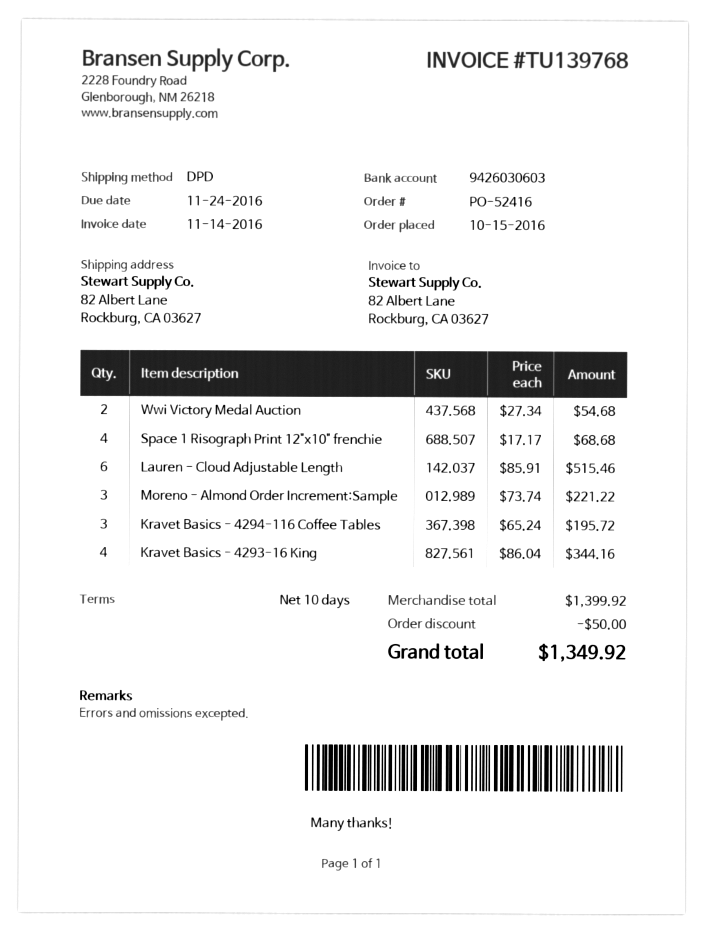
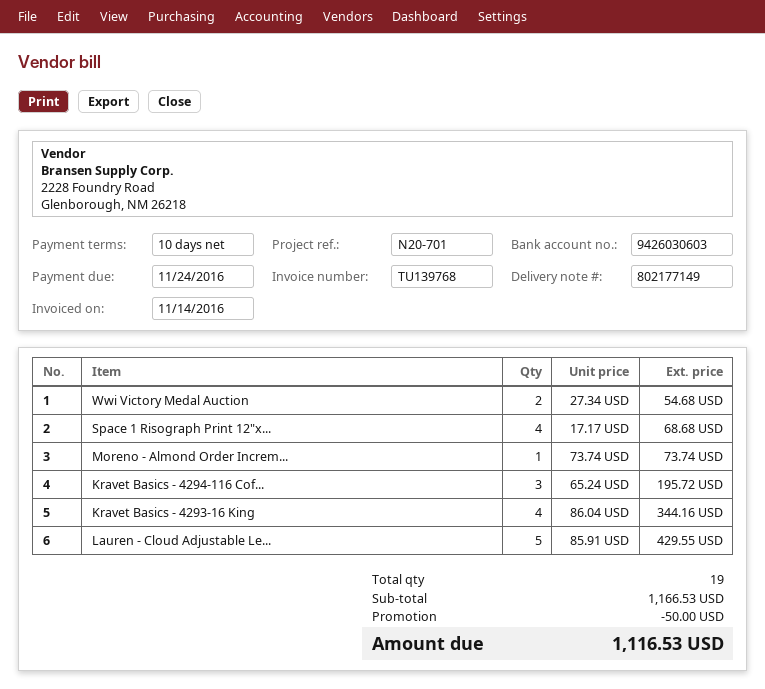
Lauren - Cloud Adjustable Length: 6 x 85.91 = 515.46 -> 5 x 85.91 = 429.55
Moreno - Almond Order Increment:Sample: 3 x 73.74 = 221.22 -> 1 x 73.74 = 73.74
subtotal: 1399.92 -> 1166.53
total: 1349.92 -> 1116.53

